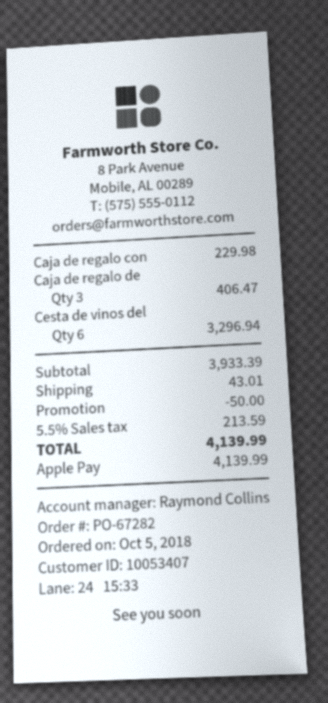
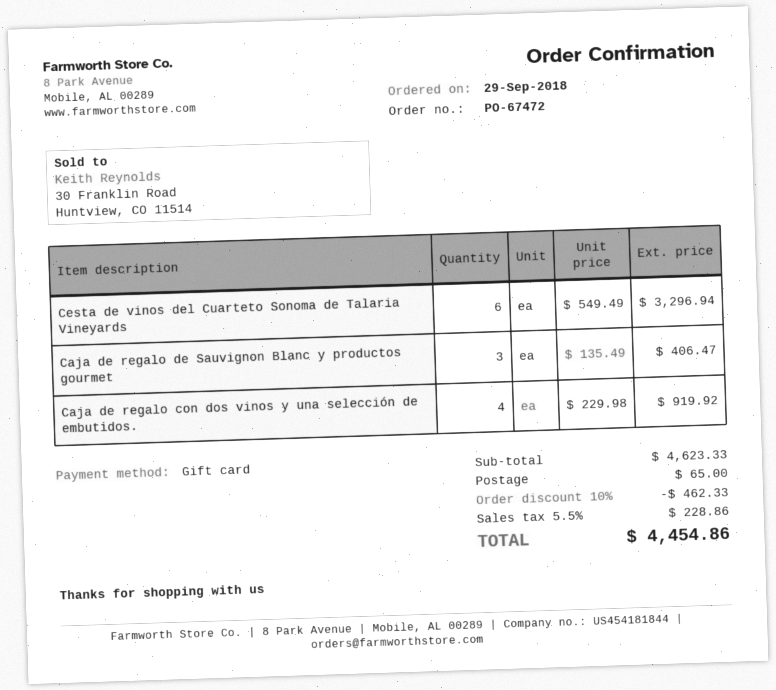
order number: PO-67282 -> PO-67472
order date: 2018-10-05 -> 2018-09-29
payment method: Apple Pay -> gift card
Caja de regalo con: 1 for 229.98 -> 4 for 919.92
subtotal: 3933.39 -> 4623.33
discount: 50.00 -> 462.33
shipping: 43.01 -> 65.00
tax: 5.5% = 213.59 -> 5.5% = 228.86
total: 4139.99 -> 4454.86

